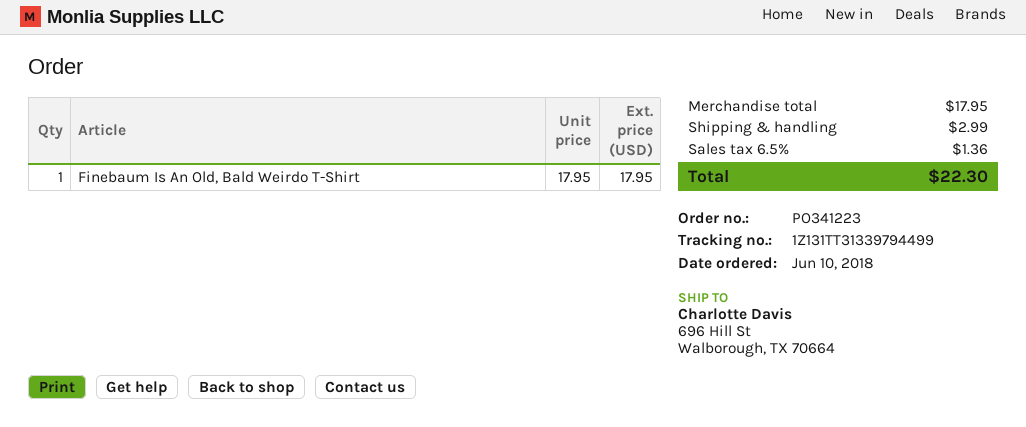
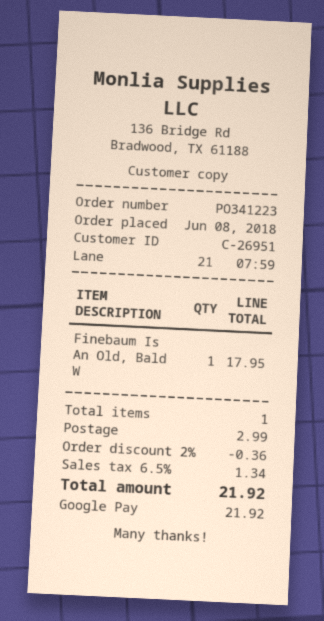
order date: 2018-06-10 -> 2018-06-08
discount: none -> 2% = 0.36
tax: 6.5% = 1.36 -> 6.5% = 1.34
total: 22.30 -> 21.92

